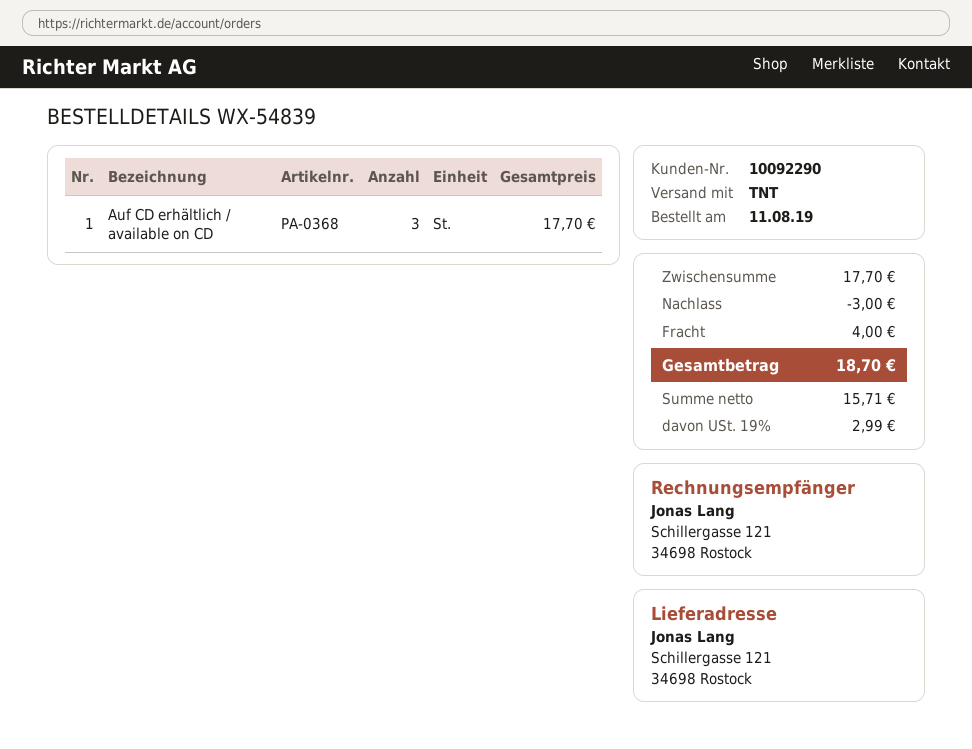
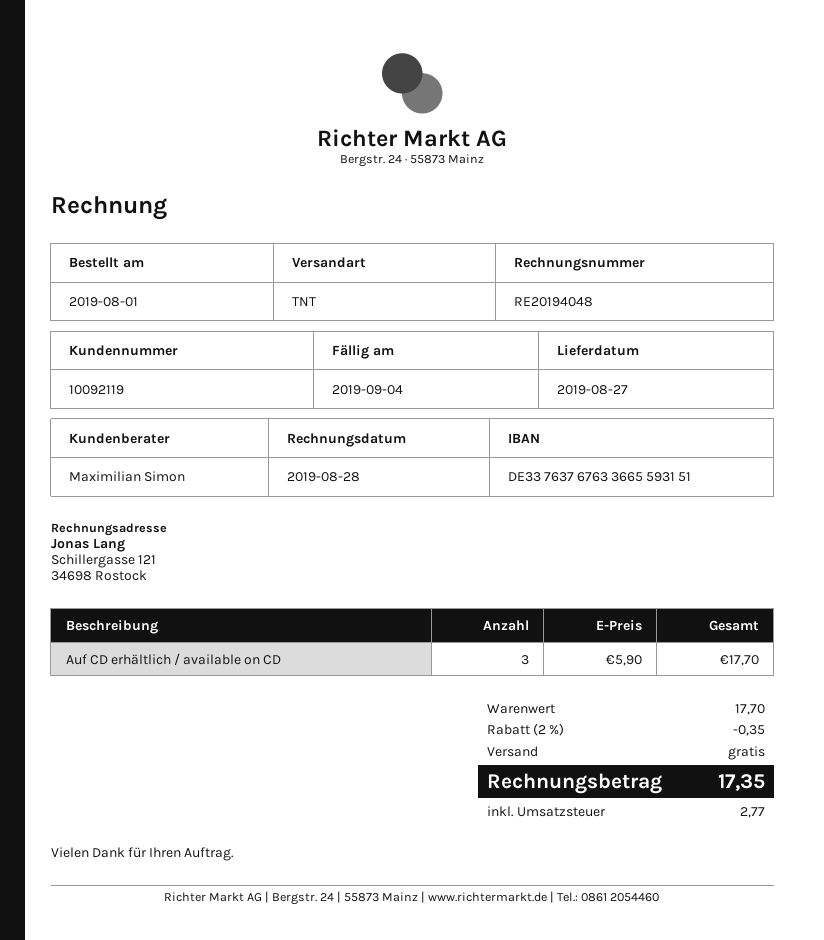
order date: 2019-08-11 -> 2019-08-01
customer number: 10092290 -> 10092119
discount: 3.00 -> 0.35
shipping: 4.00 -> 0.00
tax: 2.99 -> 2.77
total: 18.70 -> 17.35

